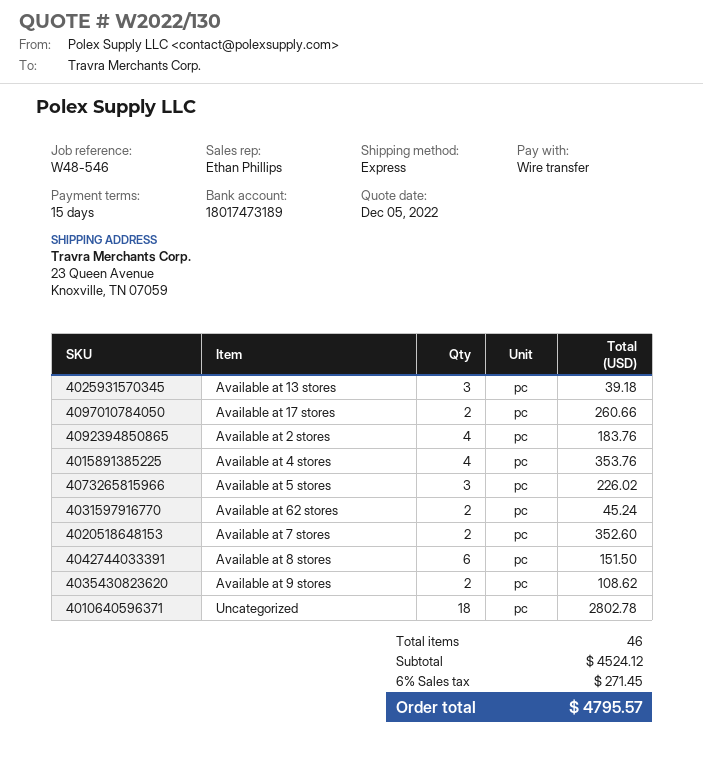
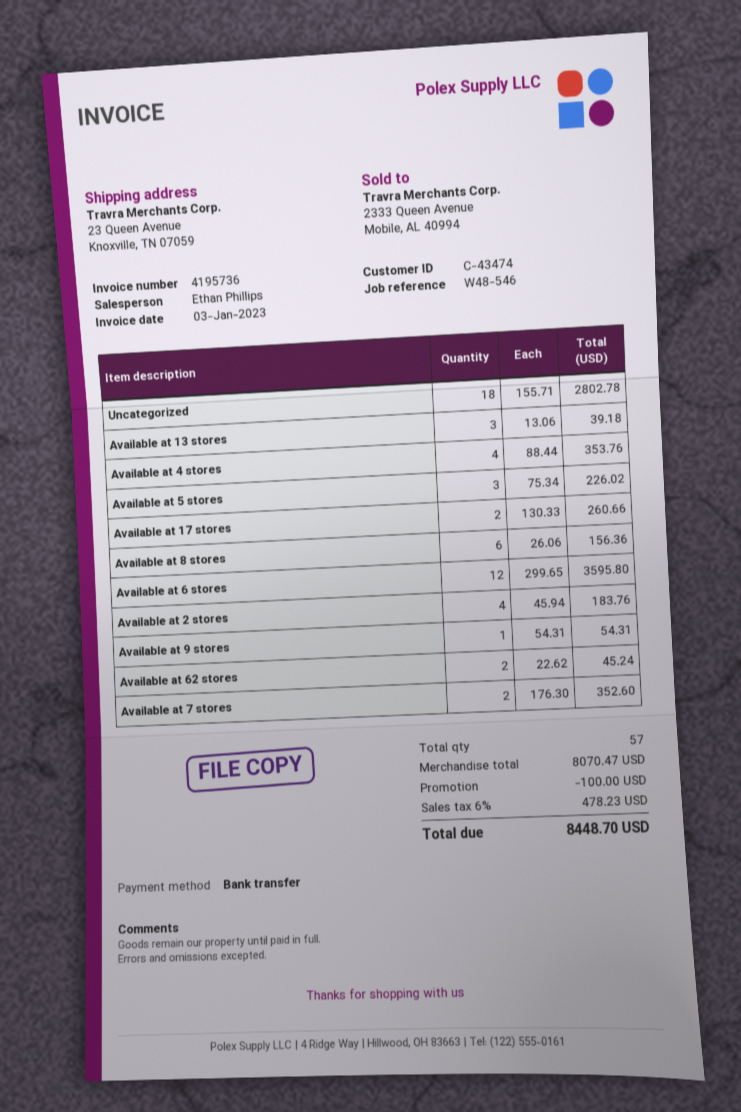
Available at 8 stores: 6 for 151.50 -> 6 for 156.36
Available at 9 stores: 2 for 108.62 -> 1 for 54.31
Available at 6 stores: none -> 12 for 3595.80
total quantity: 46 -> 57
subtotal: 4524.12 -> 8070.47
discount: none -> 100.00
tax: 6% = 271.45 -> 6% = 478.23
total: 4795.57 -> 8448.70

